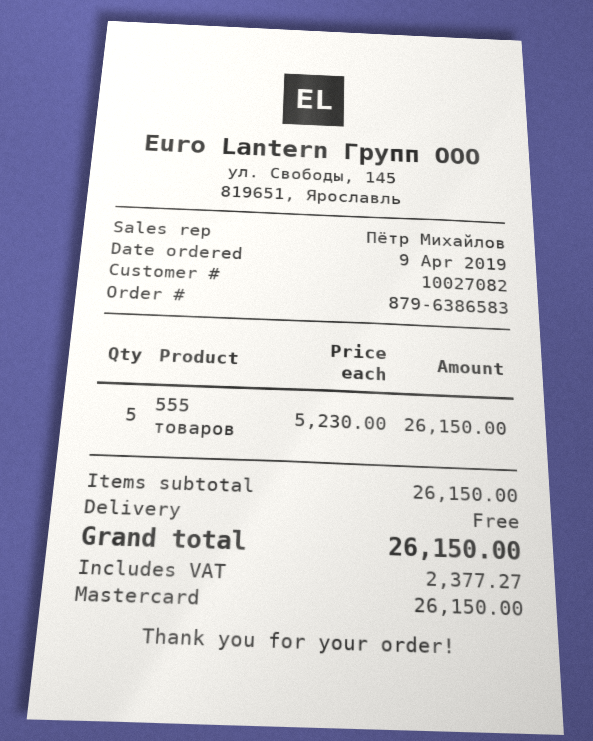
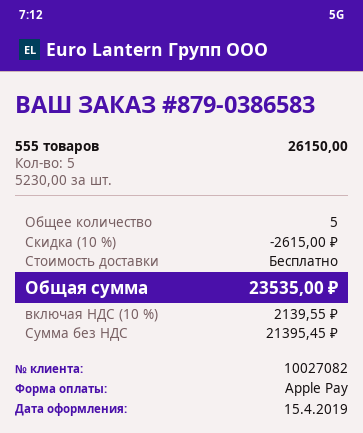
order number: 879-6386583 -> 879-0386583
order date: 2019-04-09 -> 2019-04-15
payment method: Mastercard -> Apple Pay
discount: none -> 10% = 2615.00
tax: 2377.27 -> 2139.55
total: 26150.00 -> 23535.00

